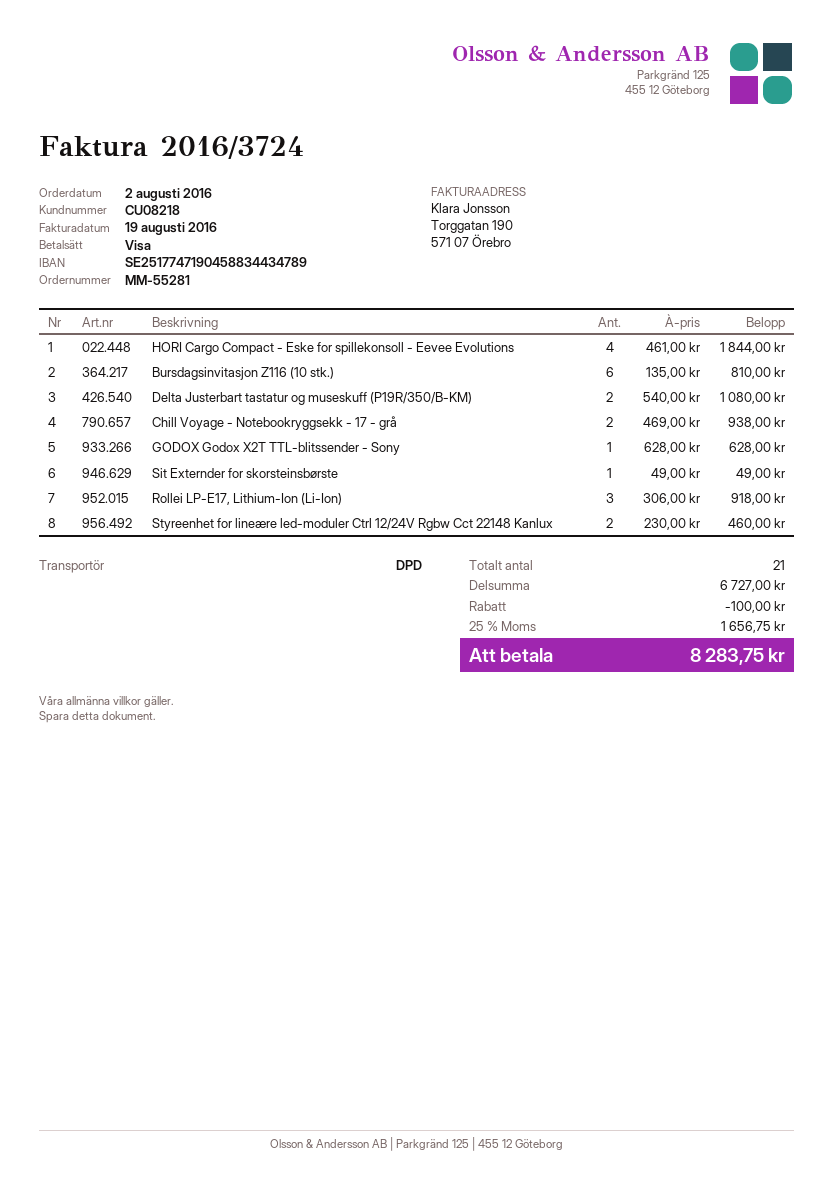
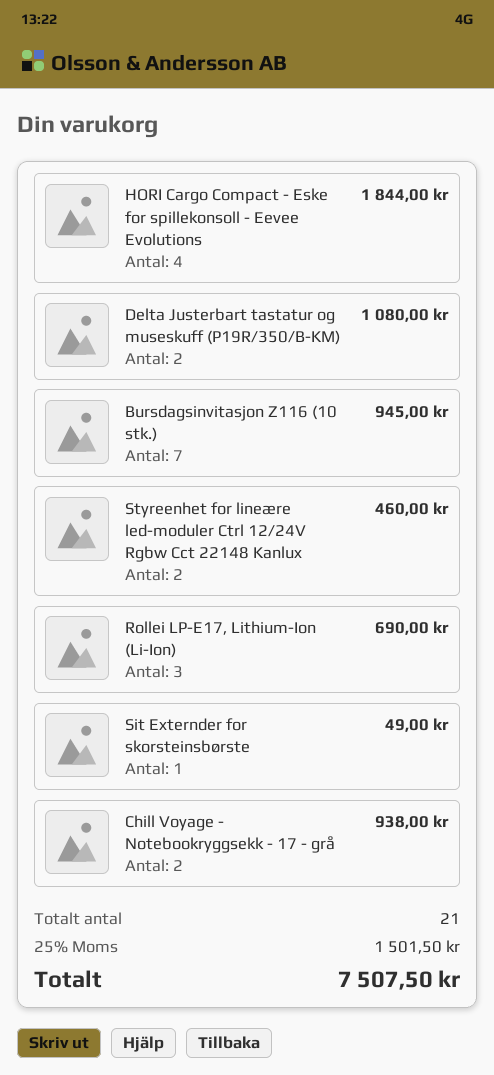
Bursdagsinvitasjon Z116 (10 stk.): 6 for 810.00 -> 7 for 945.00
GODOX Godox X2T TTL-blitssender - Sony: 1 for 628.00 -> none
Rollei LP-E17, Lithium-Ion (Li-Ion): 3 for 918.00 -> 3 for 690.00
discount: 100.00 -> none
tax: 25% = 1656.75 -> 25% = 1501.50
total: 8283.75 -> 7507.50

